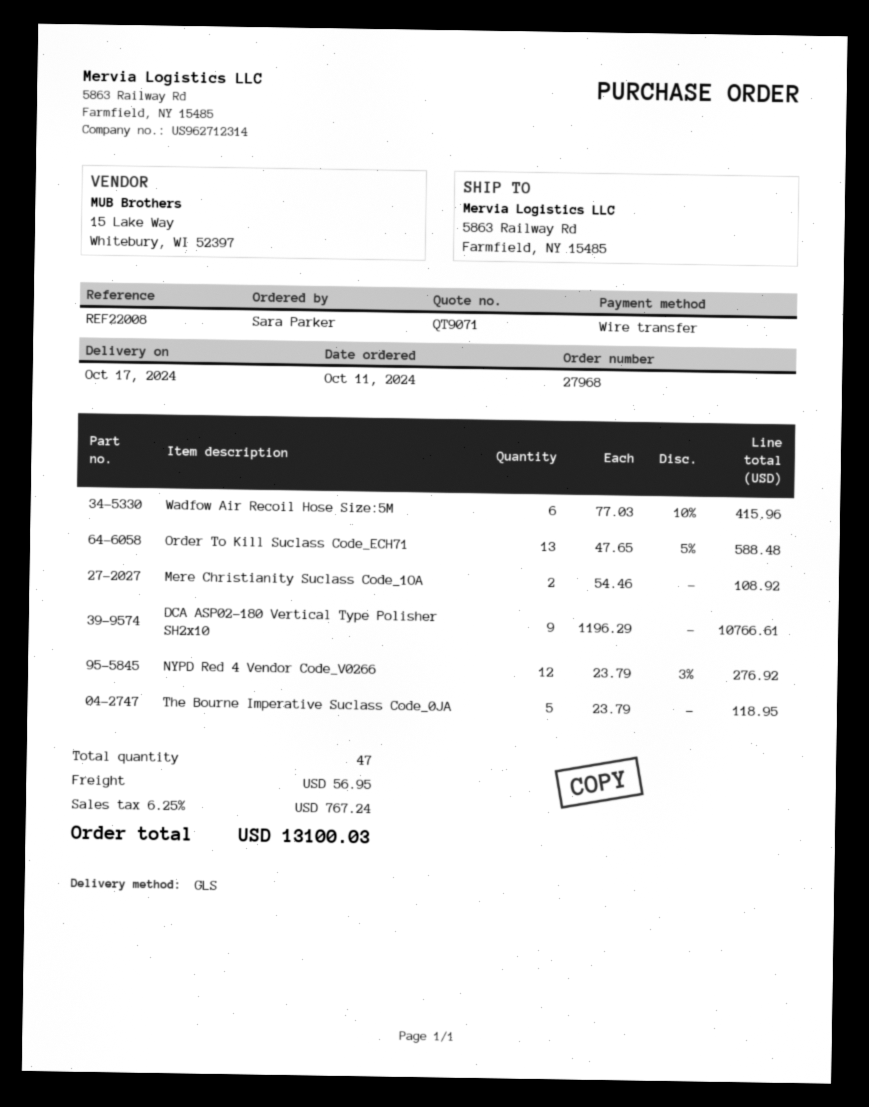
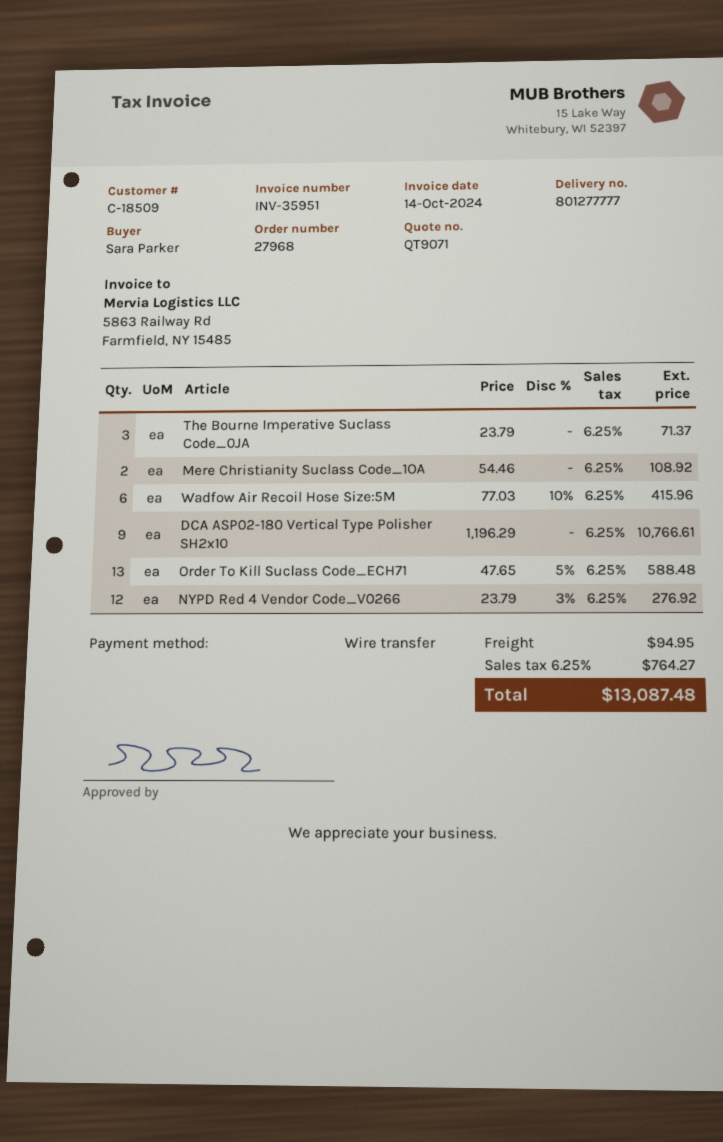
The Bourne Imperative Suclass Code_0JA: 5 x 23.79 = 118.95 -> 3 x 23.79 = 71.37
shipping: 56.95 -> 94.95
tax: 6.25% = 767.24 -> 6.25% = 764.27
total: 13100.03 -> 13087.48

